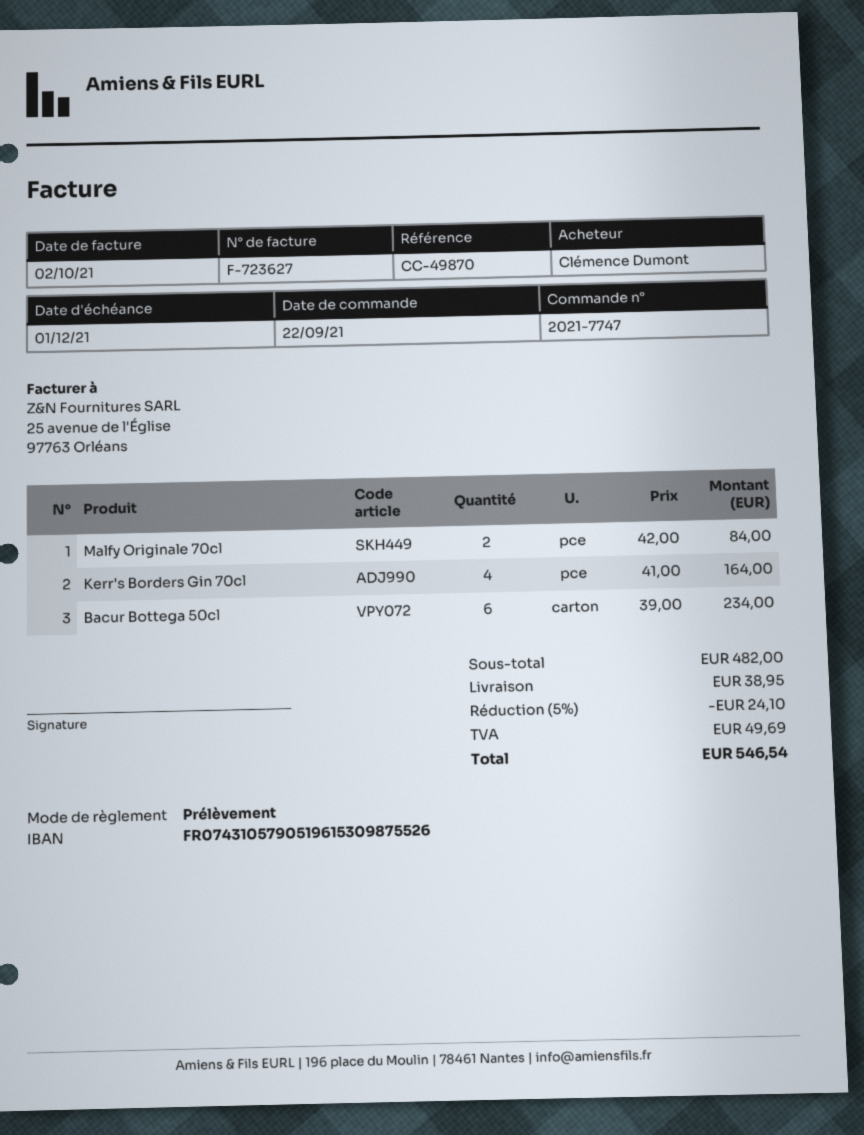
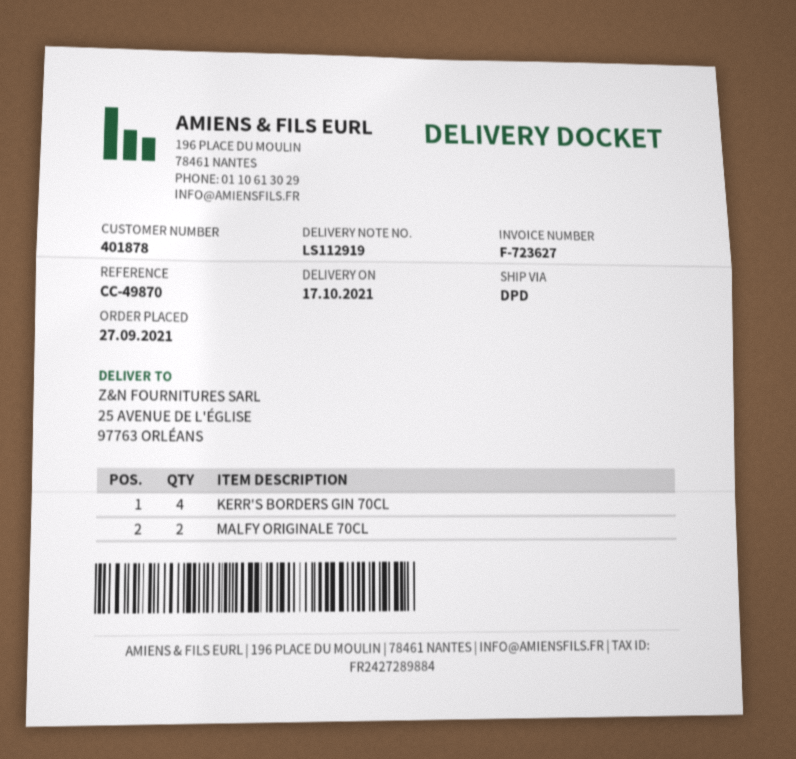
order date: 2021-09-22 -> 2021-09-27
Bacur Bottega 50cl: 6 -> none

